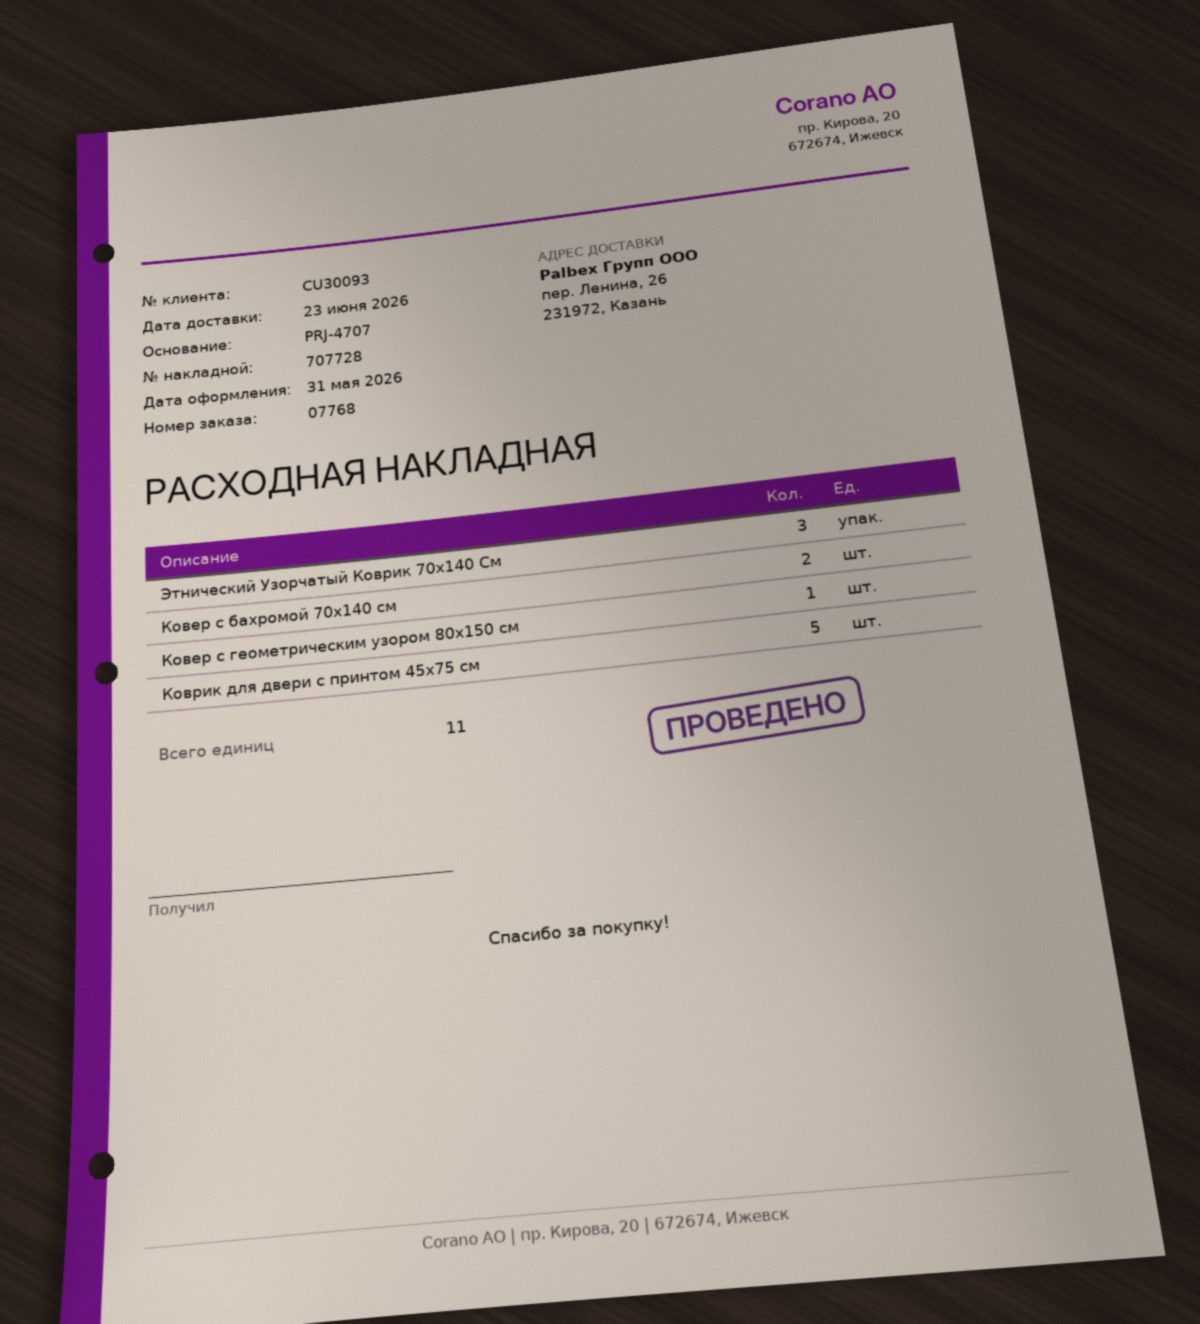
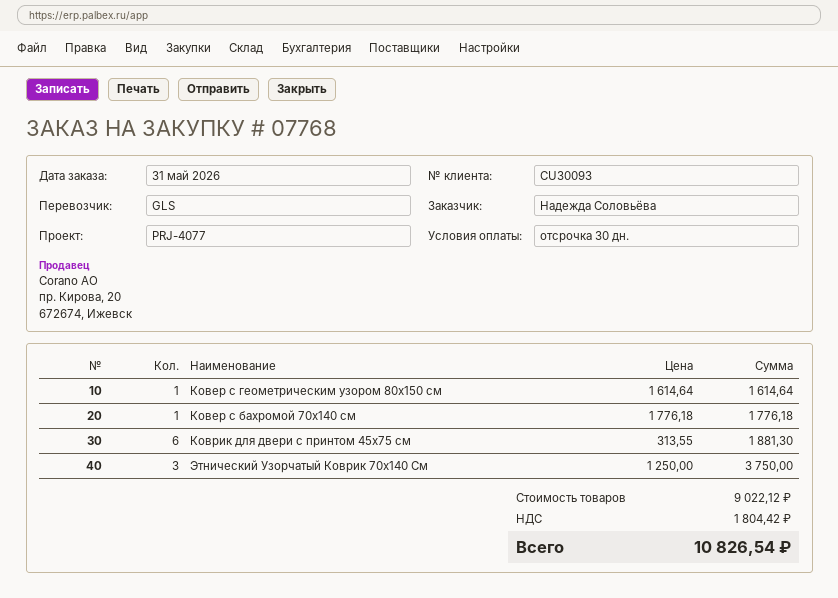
reference: PRJ-4707 -> PRJ-4077
Ковер с бахромой 70x140 см: 2 -> 1
Коврик для двери с принтом 45x75 см: 5 -> 6

